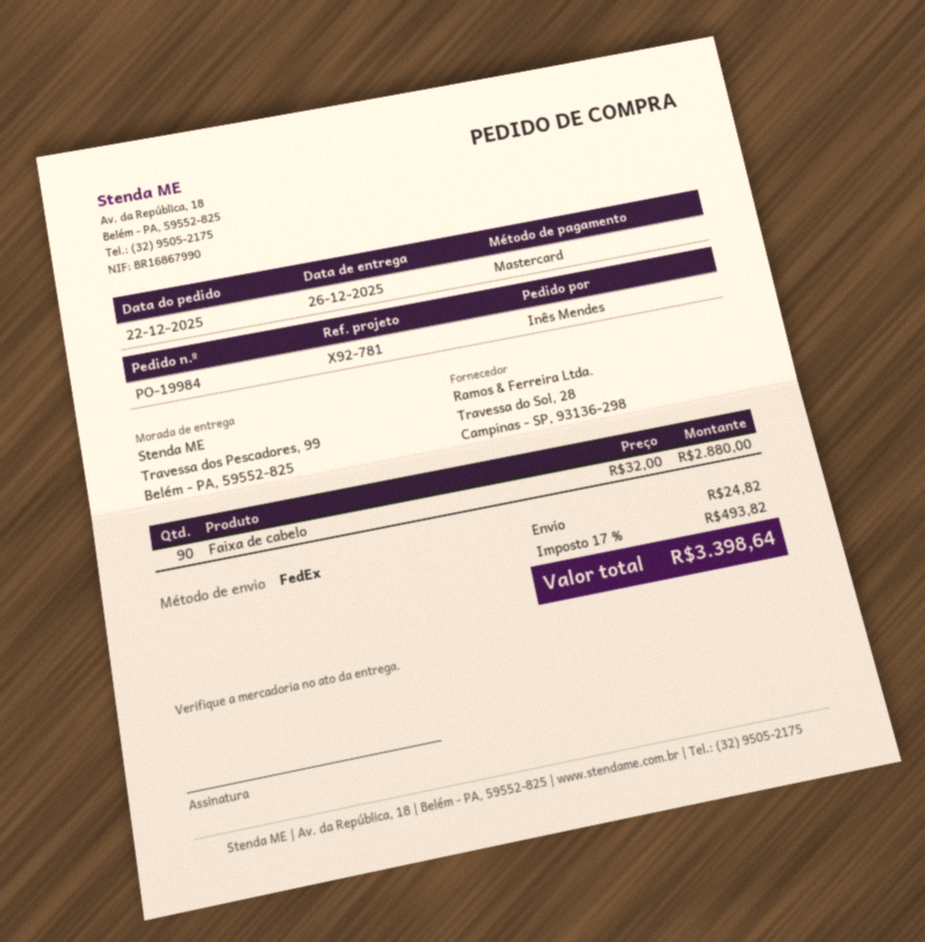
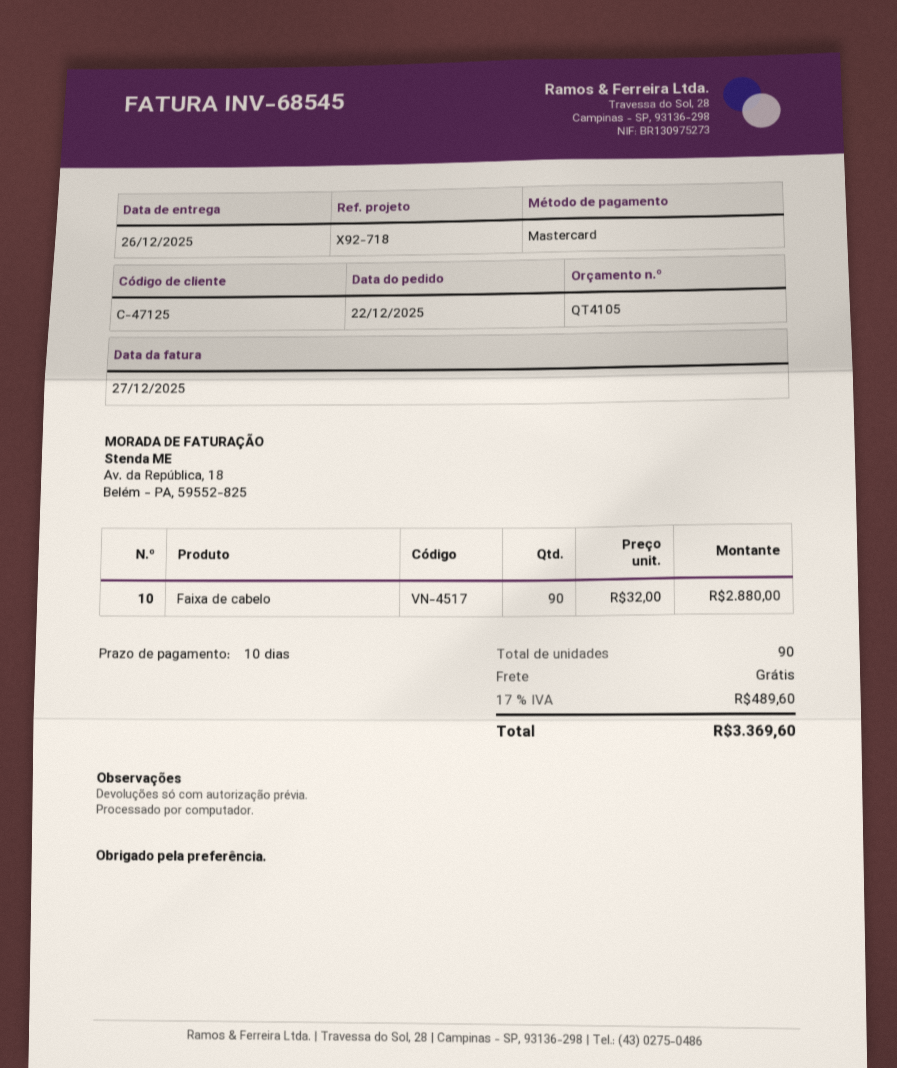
reference: X92-781 -> X92-718
shipping: 24.82 -> 0.00
tax: 17% = 493.82 -> 17% = 489.60
total: 3398.64 -> 3369.60

